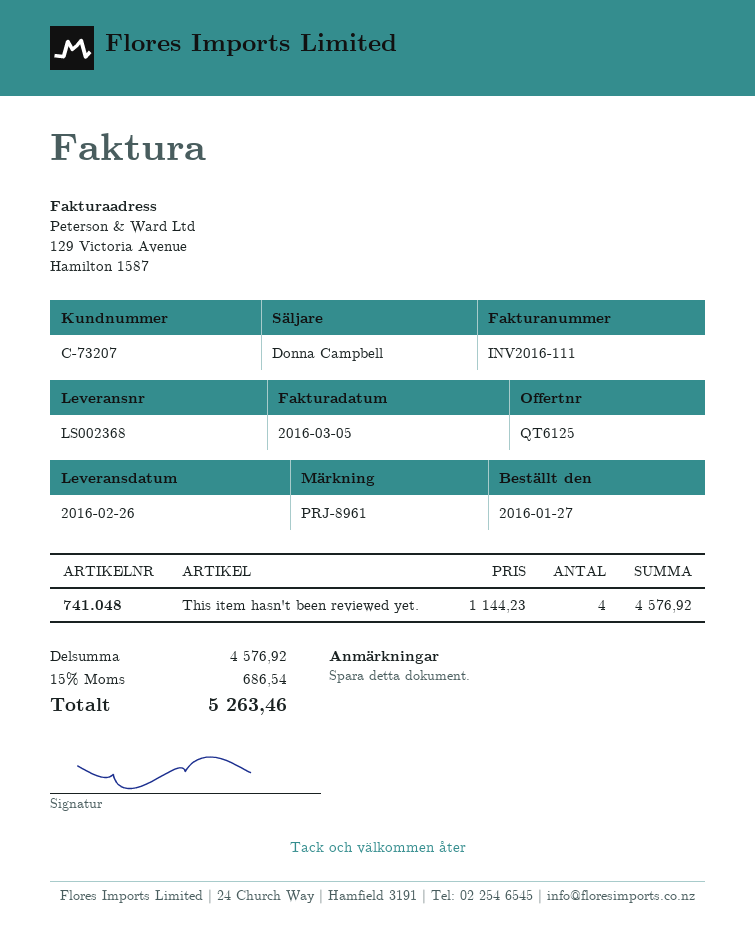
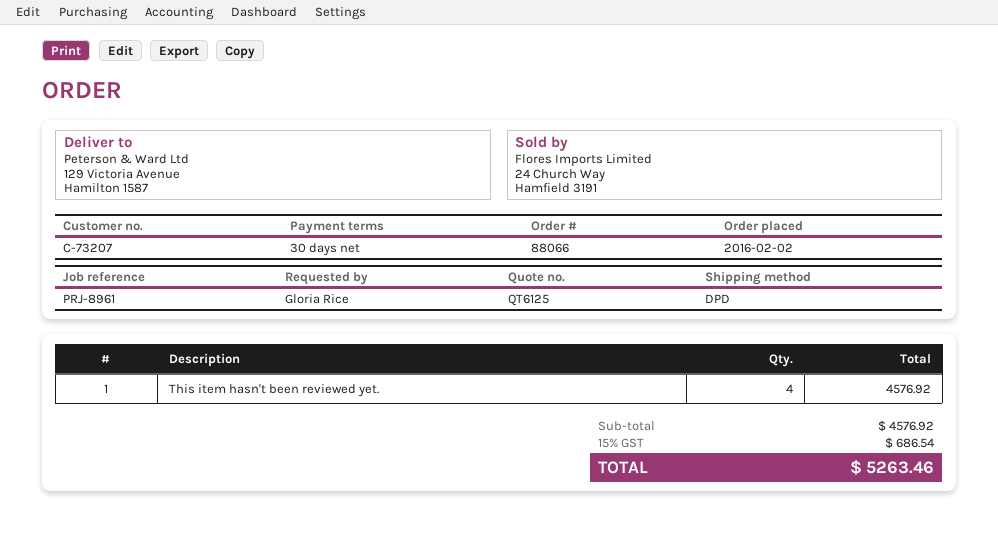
order date: 2016-01-27 -> 2016-02-02

